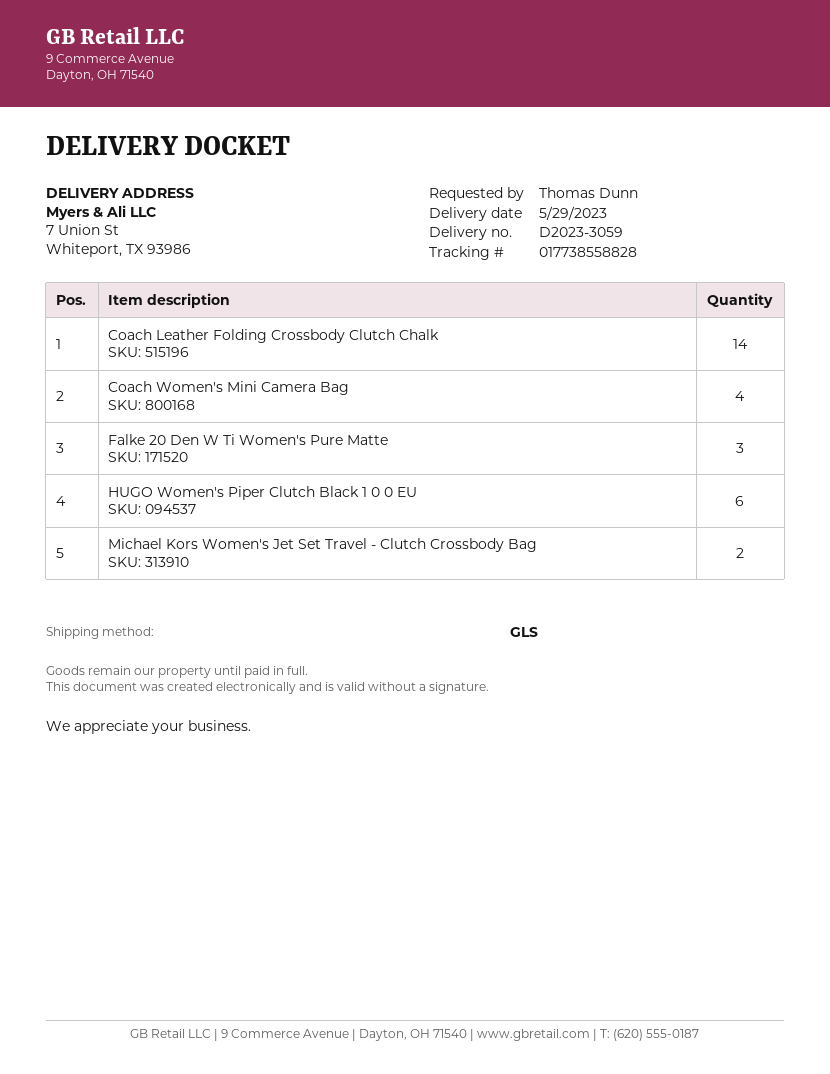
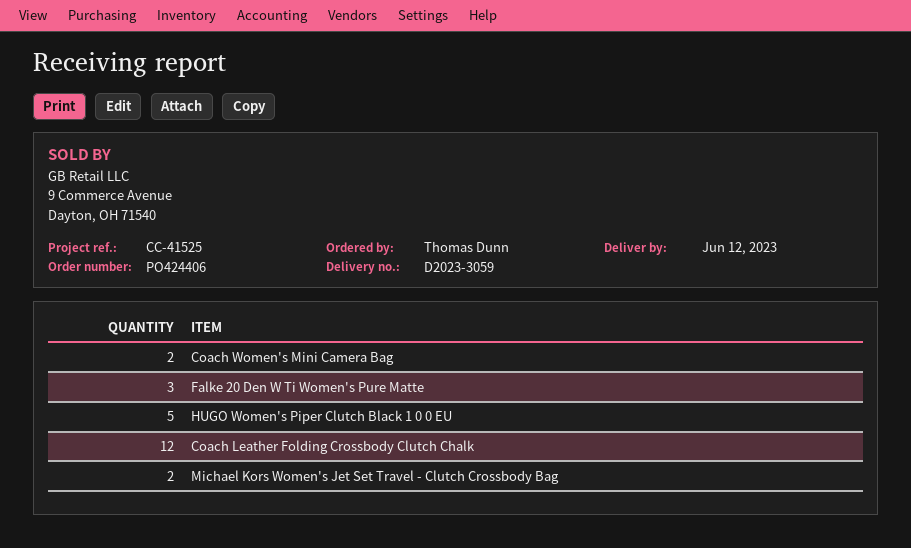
delivery date: 2023-05-29 -> 2023-06-12
Coach Leather Folding Crossbody Clutch Chalk: 14 -> 12
Coach Women's Mini Camera Bag: 4 -> 2
HUGO Women's Piper Clutch Black 1 0 0 EU: 6 -> 5

